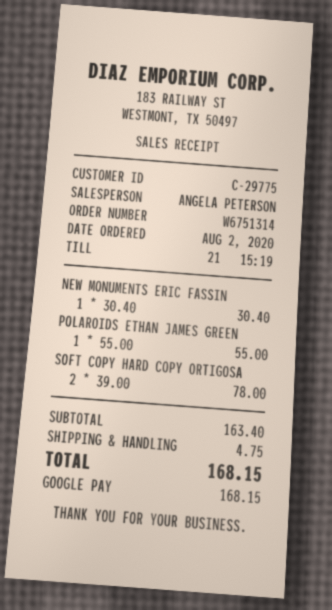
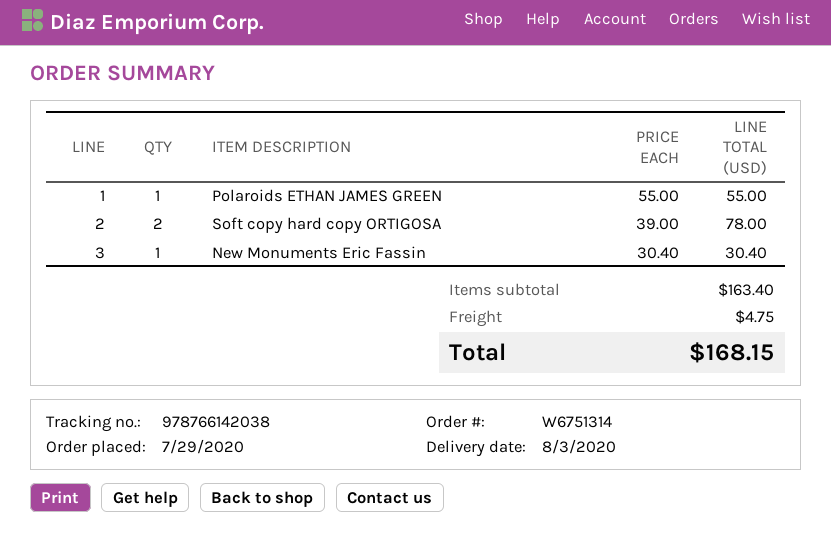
order date: 2020-08-02 -> 2020-07-29

